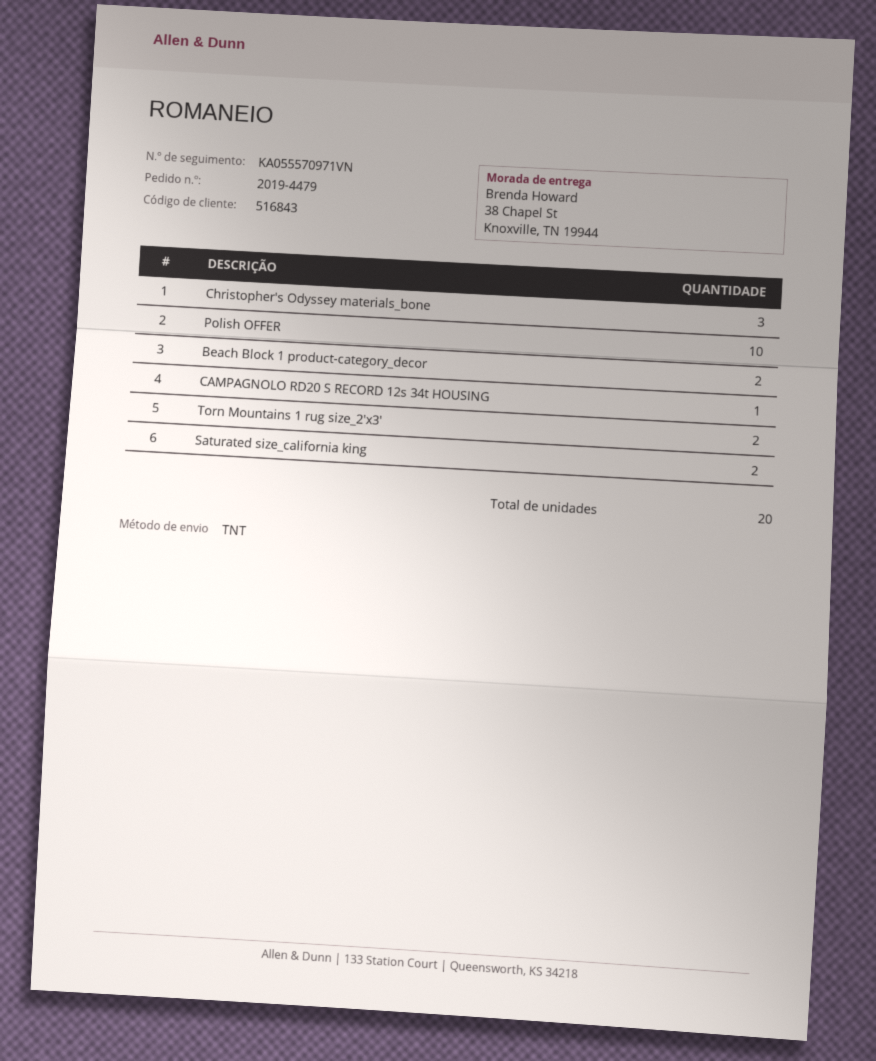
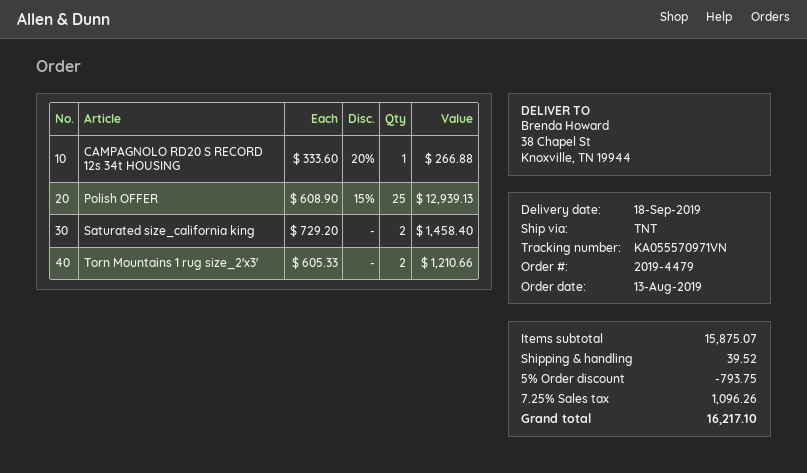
Christopher's Odyssey materials_bone: 3 -> none
Polish OFFER: 10 -> 25
Beach Block 1 product-category_decor: 2 -> none

